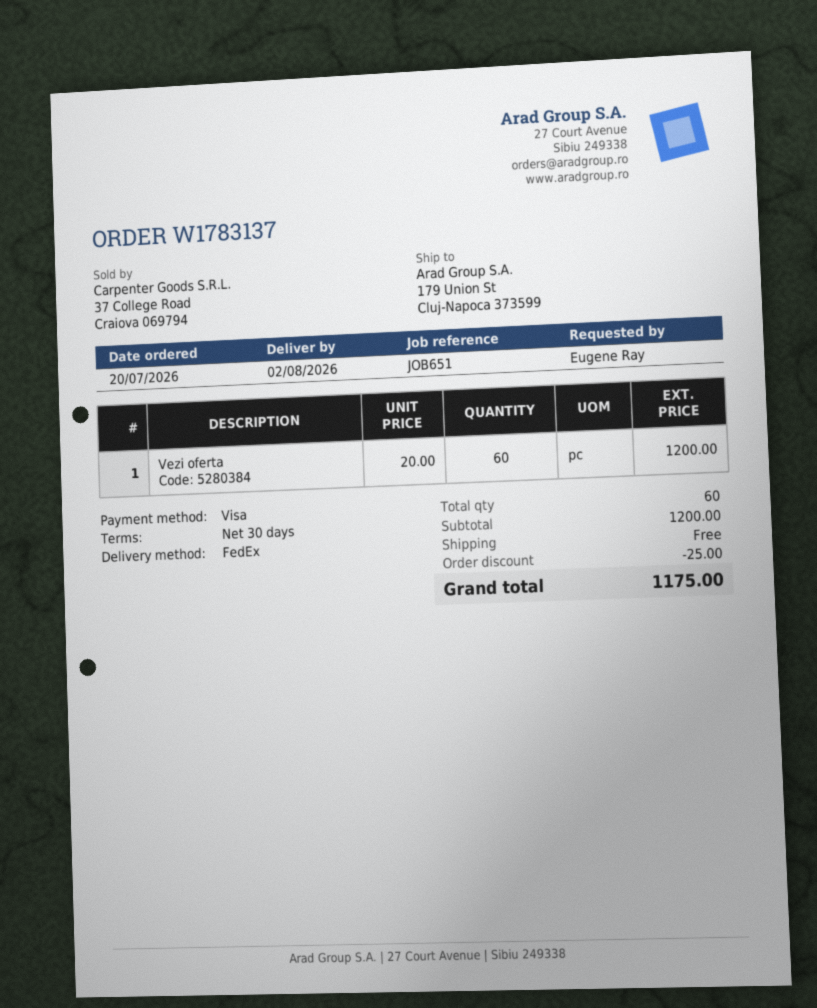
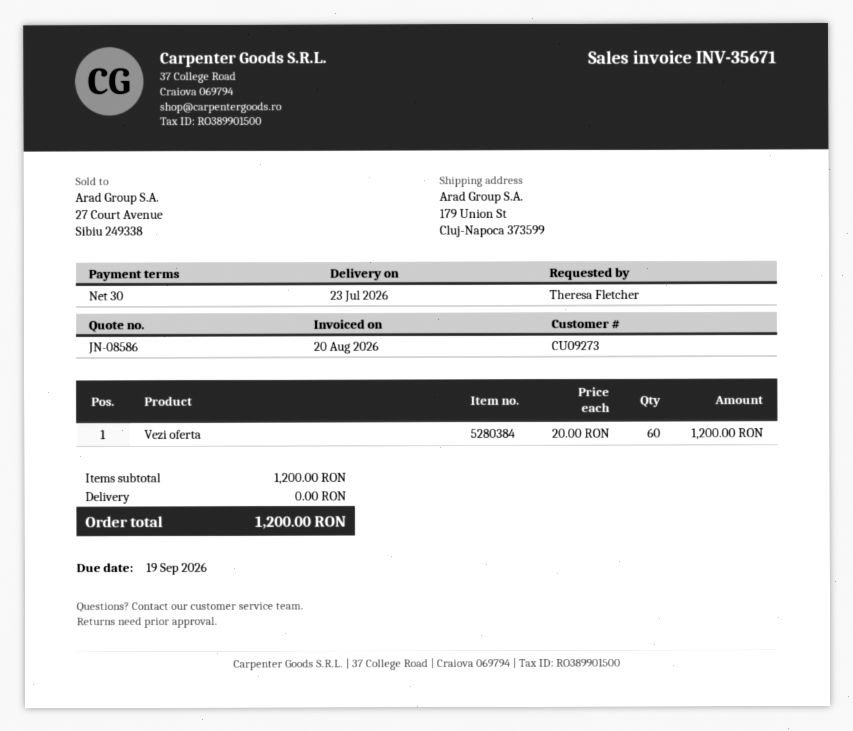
delivery date: 2026-08-02 -> 2026-07-23
ordered by: Eugene Ray -> Theresa Fletcher
discount: 25.00 -> none
total: 1175.00 -> 1200.00

